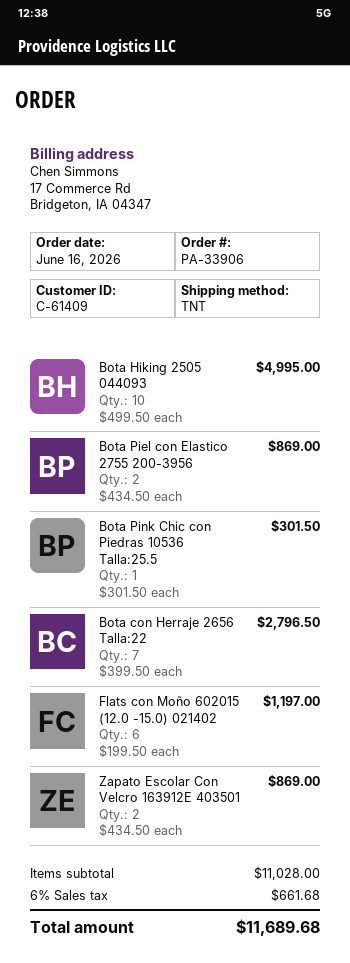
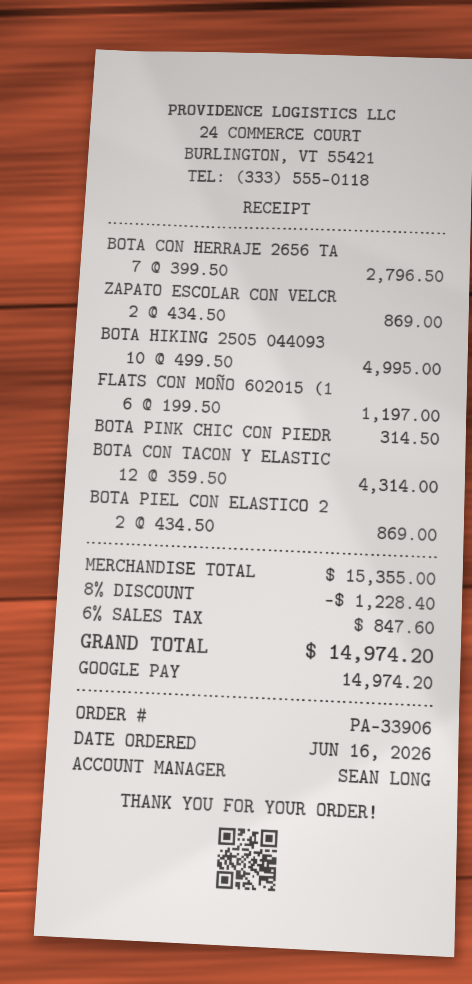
Bota Pink Chic con Piedras 10536 Talla:25.5: 1 x 301.50 = 301.50 -> 1 x 314.50 = 314.50
BOTA CON TACON Y ELASTIC: none -> 12 x 359.50 = 4314.00
subtotal: 11028.00 -> 15355.00
discount: none -> 8% = 1228.40
tax: 6% = 661.68 -> 6% = 847.60
total: 11689.68 -> 14974.20

